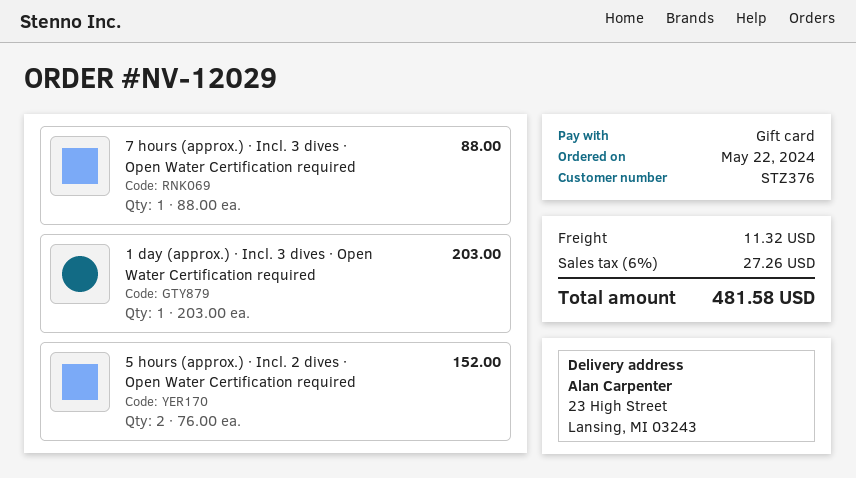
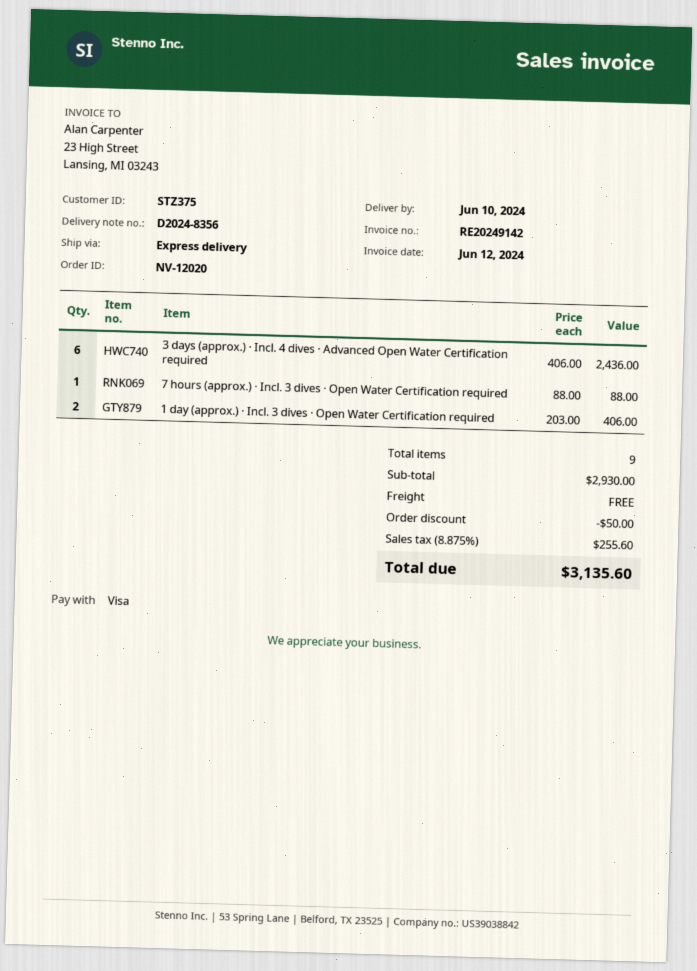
order number: NV-12029 -> NV-12020
customer number: STZ376 -> STZ375
payment method: gift card -> Visa
1 day (approx.) · Incl. 3 dives · Open Water Certification required: 1 x 203.00 = 203.00 -> 2 x 203.00 = 406.00
5 hours (approx.) · Incl. 2 dives · Open Water Certification required: 2 x 76.00 = 152.00 -> none
3 days (approx.) · Incl. 4 dives · Advanced Open Water Certification required: none -> 6 x 406.00 = 2436.00
discount: none -> 50.00
shipping: 11.32 -> 0.00
tax: 6% = 27.26 -> 8.875% = 255.60
total: 481.58 -> 3135.60

